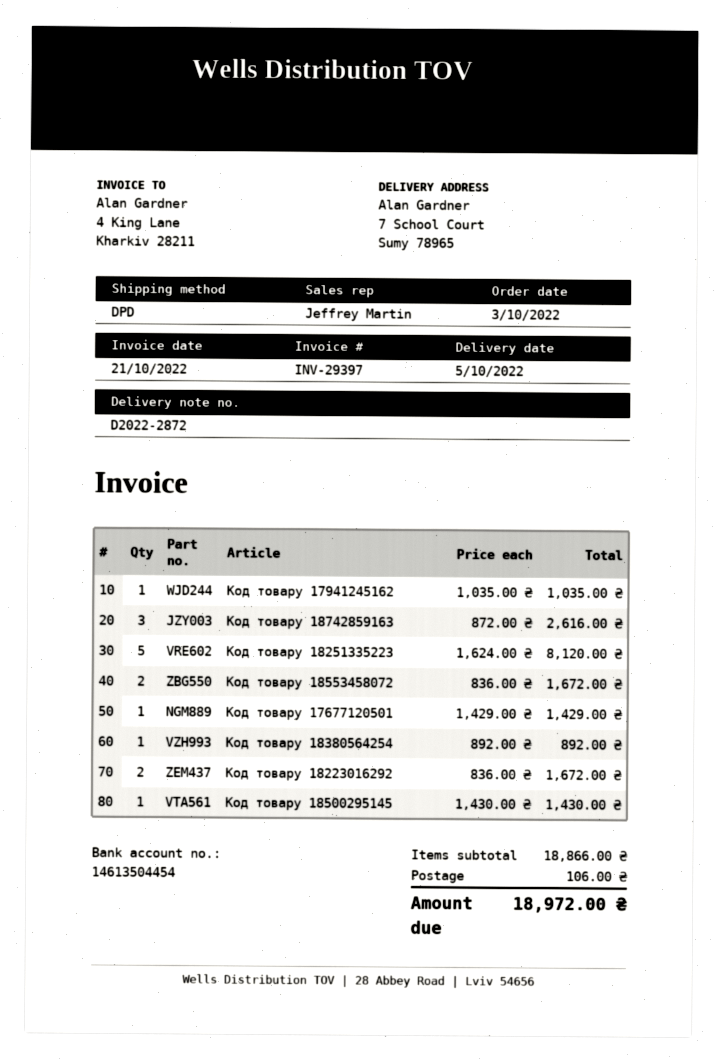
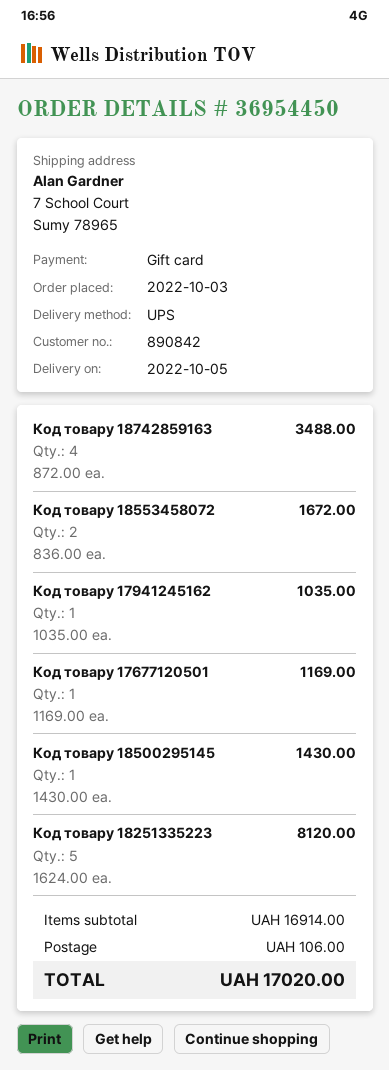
shipping method: DPD -> UPS
Код товару 18742859163: 3 x 872.00 = 2616.00 -> 4 x 872.00 = 3488.00
Код товару 17677120501: 1 x 1429.00 = 1429.00 -> 1 x 1169.00 = 1169.00
Код товару 18380564254: 1 x 892.00 = 892.00 -> none
Код товару 18223016292: 2 x 836.00 = 1672.00 -> none
subtotal: 18866.00 -> 16914.00
total: 18972.00 -> 17020.00

